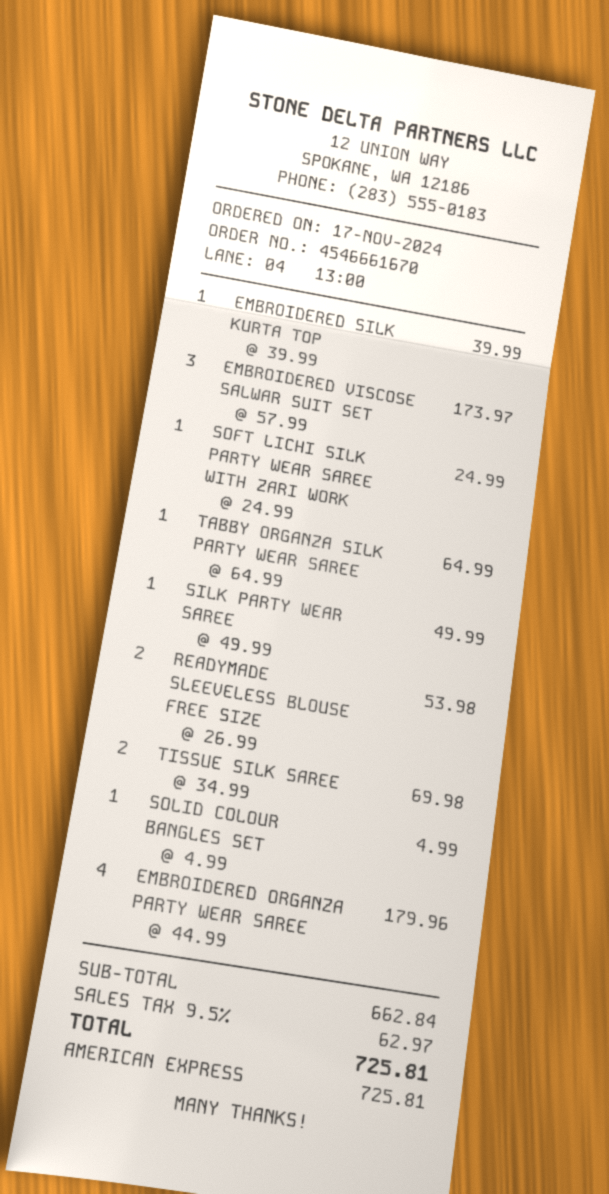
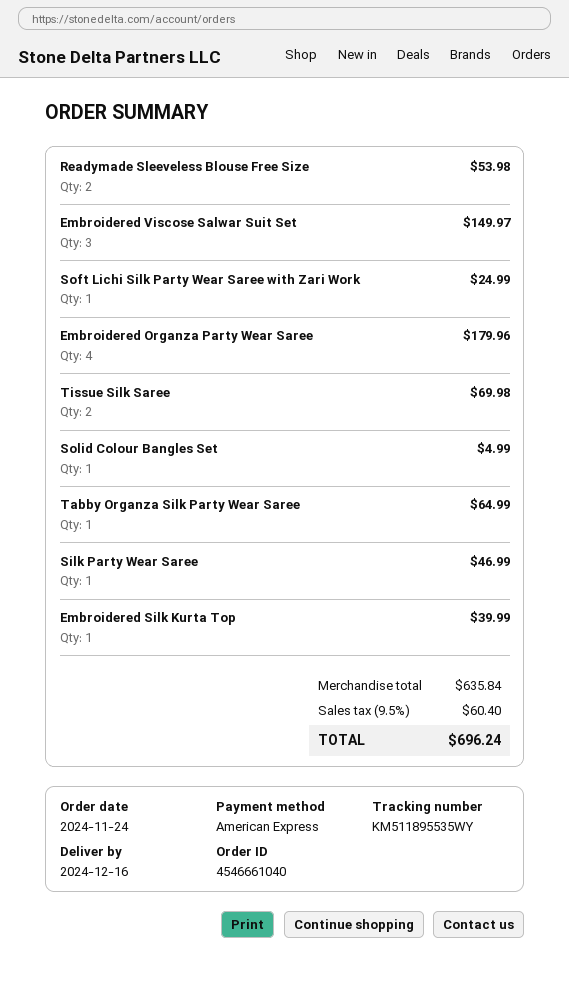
order number: 4546661670 -> 4546661040
order date: 2024-11-17 -> 2024-11-24
EMBROIDERED VISCOSE SALWAR SUIT SET: 3 for 173.97 -> 3 for 149.97
SILK PARTY WEAR SAREE: 1 for 49.99 -> 1 for 46.99
subtotal: 662.84 -> 635.84
tax: 9.5% = 62.97 -> 9.5% = 60.40
total: 725.81 -> 696.24

